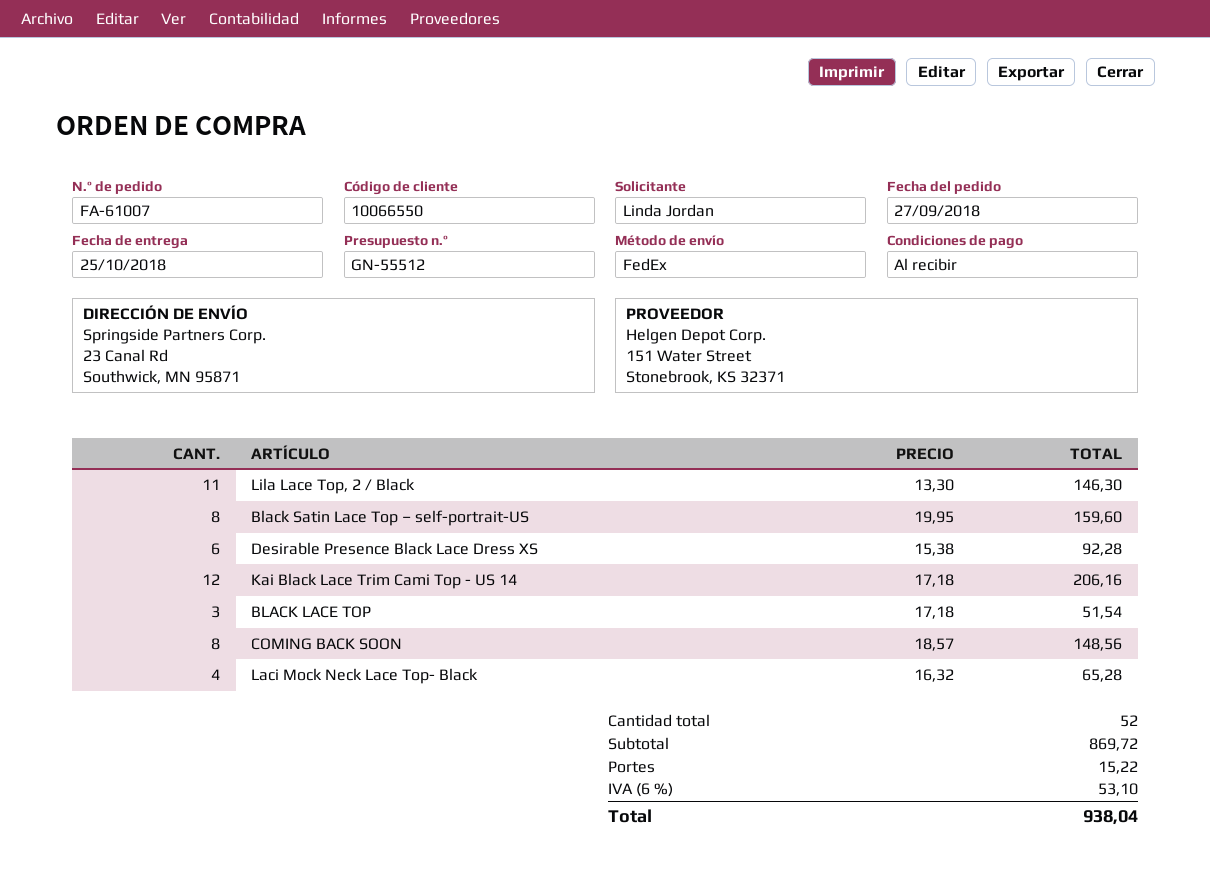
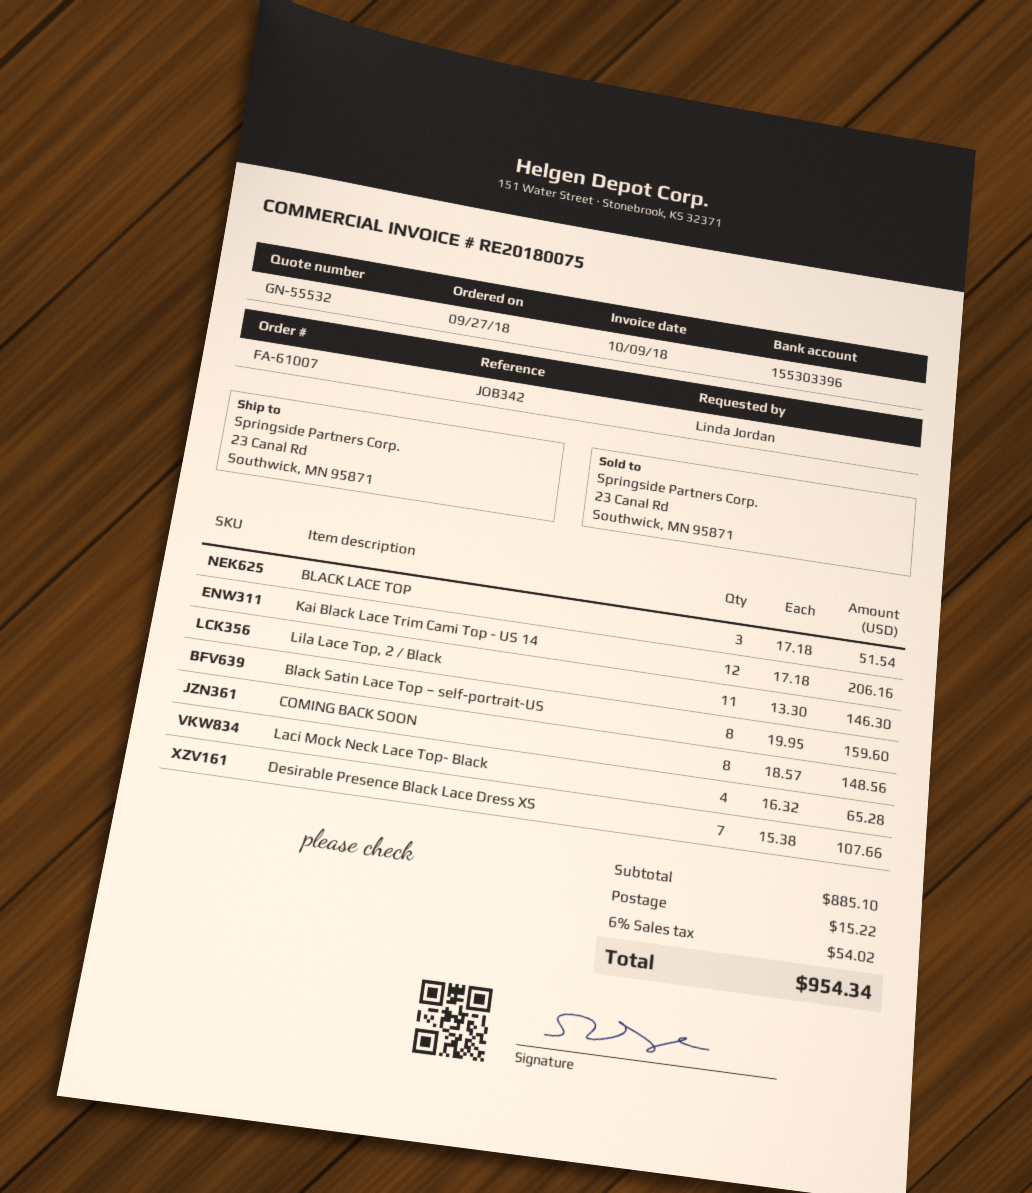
quote number: GN-55512 -> GN-55532
Desirable Presence Black Lace Dress XS: 6 x 15.38 = 92.28 -> 7 x 15.38 = 107.66
subtotal: 869.72 -> 885.10
tax: 6% = 53.10 -> 6% = 54.02
total: 938.04 -> 954.34

